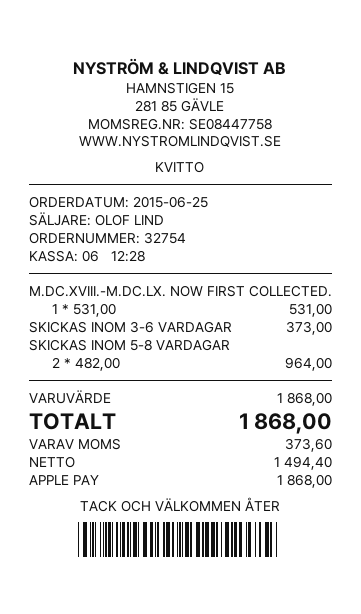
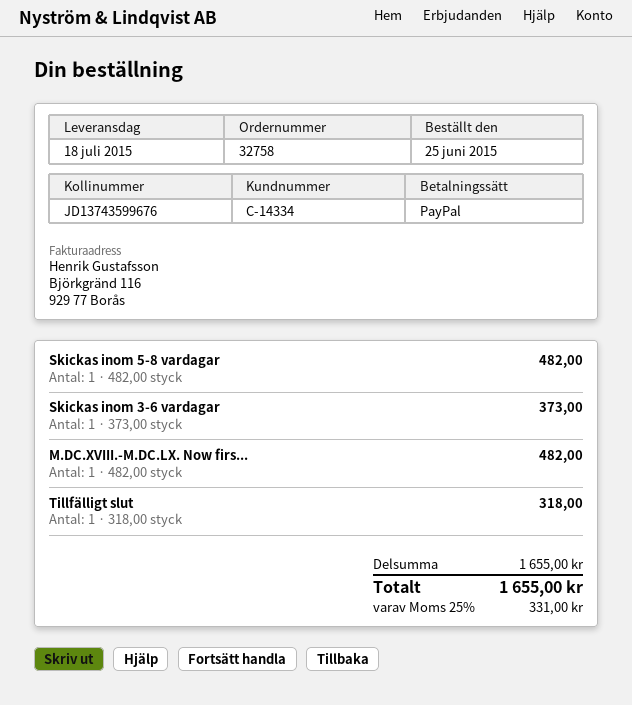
order number: 32754 -> 32758
payment method: Apple Pay -> PayPal
M.DC.XVIII.-M.DC.LX. NOW FIRST COLLECTED.: 1 x 531.00 = 531.00 -> 1 x 482.00 = 482.00
SKICKAS INOM 5-8 VARDAGAR: 2 x 482.00 = 964.00 -> 1 x 482.00 = 482.00
Tillfälligt slut: none -> 1 x 318.00 = 318.00
subtotal: 1868.00 -> 1655.00
tax: 373.60 -> 331.00
total: 1868.00 -> 1655.00

